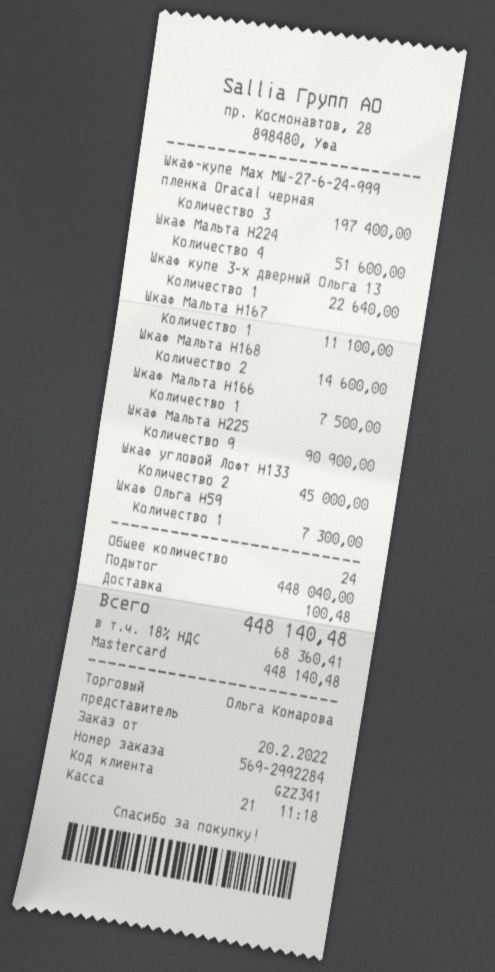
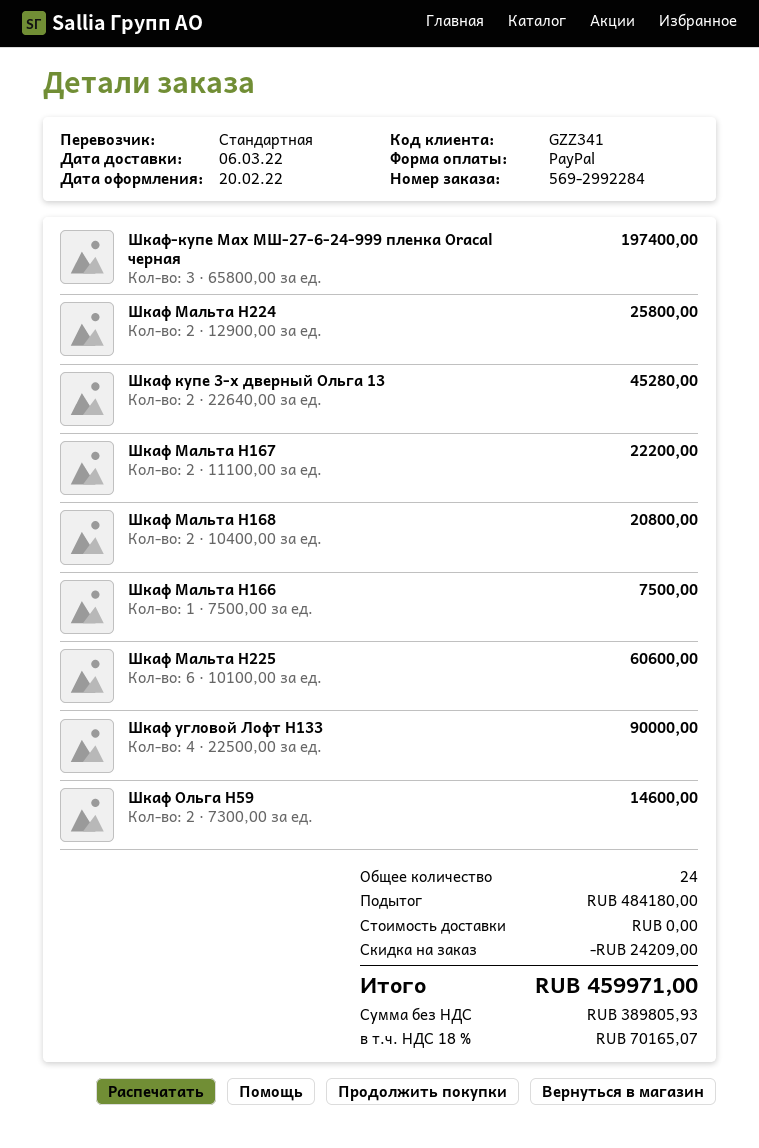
payment method: Mastercard -> PayPal
Шкаф Мальта H224: 4 for 51600.00 -> 2 for 25800.00
Шкаф купе 3-х дверный Ольга 13: 1 for 22640.00 -> 2 for 45280.00
Шкаф Мальта H167: 1 for 11100.00 -> 2 for 22200.00
Шкаф Мальта H168: 2 for 14600.00 -> 2 for 20800.00
Шкаф Мальта H225: 9 for 90900.00 -> 6 for 60600.00
Шкаф угловой Лофт H133: 2 for 45000.00 -> 4 for 90000.00
Шкаф Ольга H59: 1 for 7300.00 -> 2 for 14600.00
subtotal: 448040.00 -> 484180.00
discount: none -> 24209.00
shipping: 100.48 -> 0.00
tax: 18% = 68360.41 -> 18% = 70165.07
total: 448140.48 -> 459971.00

